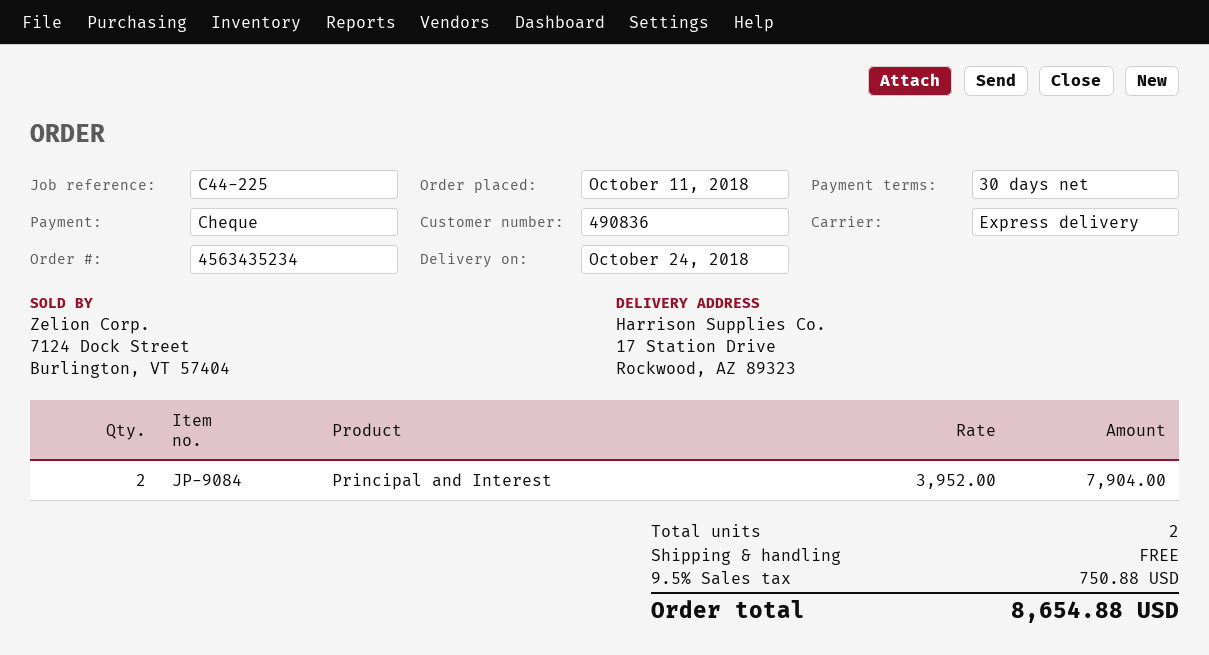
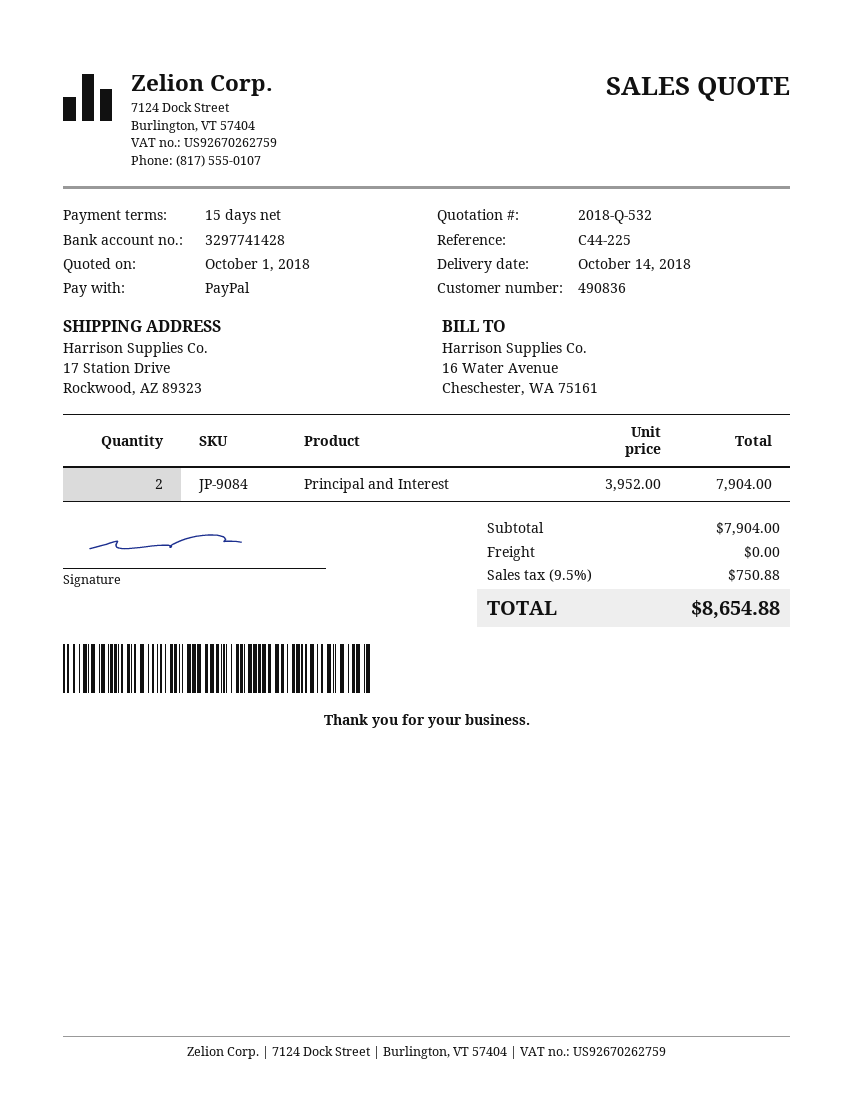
delivery date: 2018-10-24 -> 2018-10-14
payment terms: 30 days -> 15 days
payment method: cheque -> PayPal

